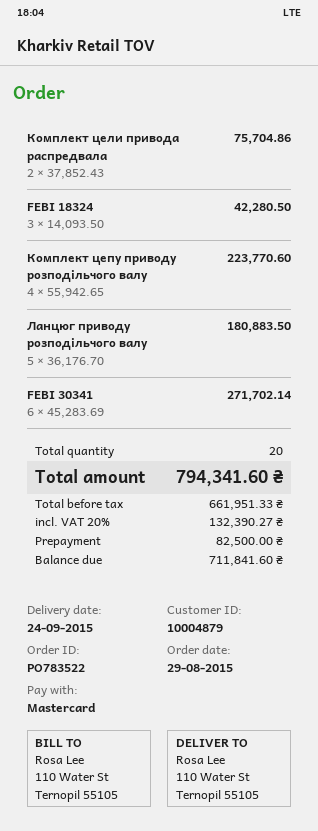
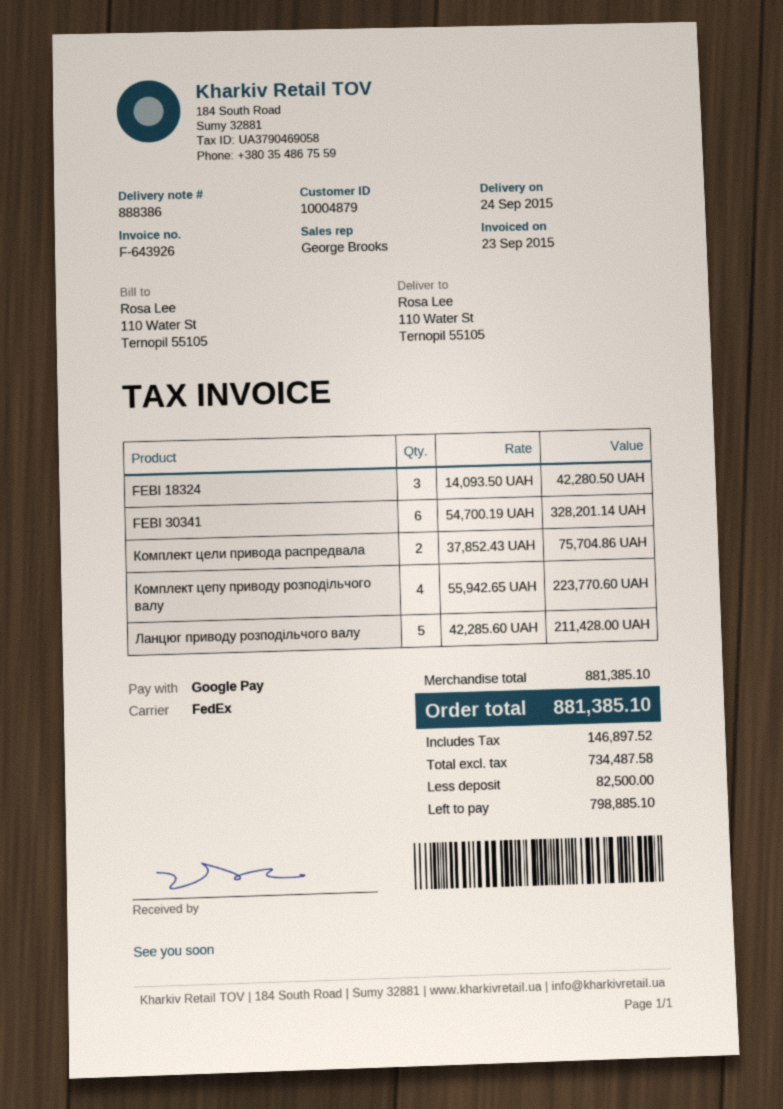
payment method: Mastercard -> Google Pay
Ланцюг приводу розподільчого валу: 5 x 36176.70 = 180883.50 -> 5 x 42285.60 = 211428.00
FEBI 30341: 6 x 45283.69 = 271702.14 -> 6 x 54700.19 = 328201.14
net: 661951.33 -> 734487.58
tax: 132390.27 -> 146897.52
total: 794341.60 -> 881385.10
balance: 711841.60 -> 798885.10

